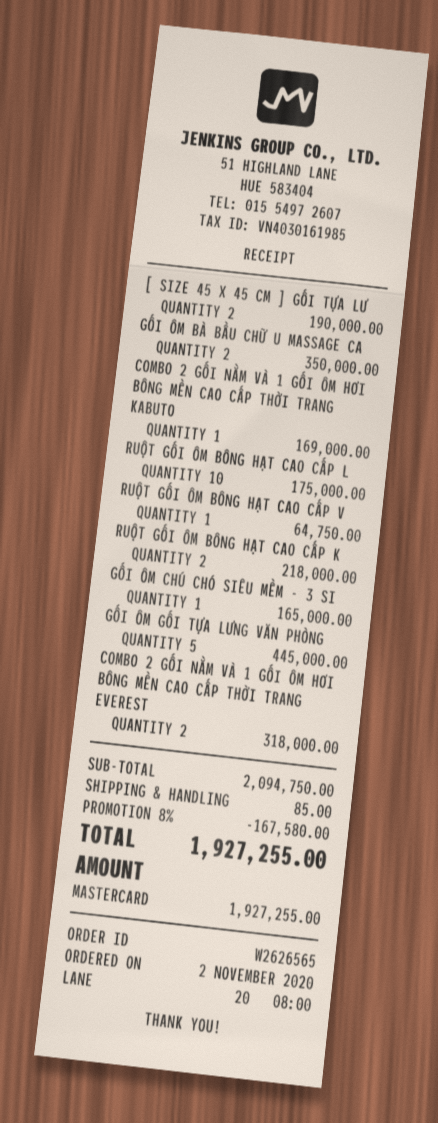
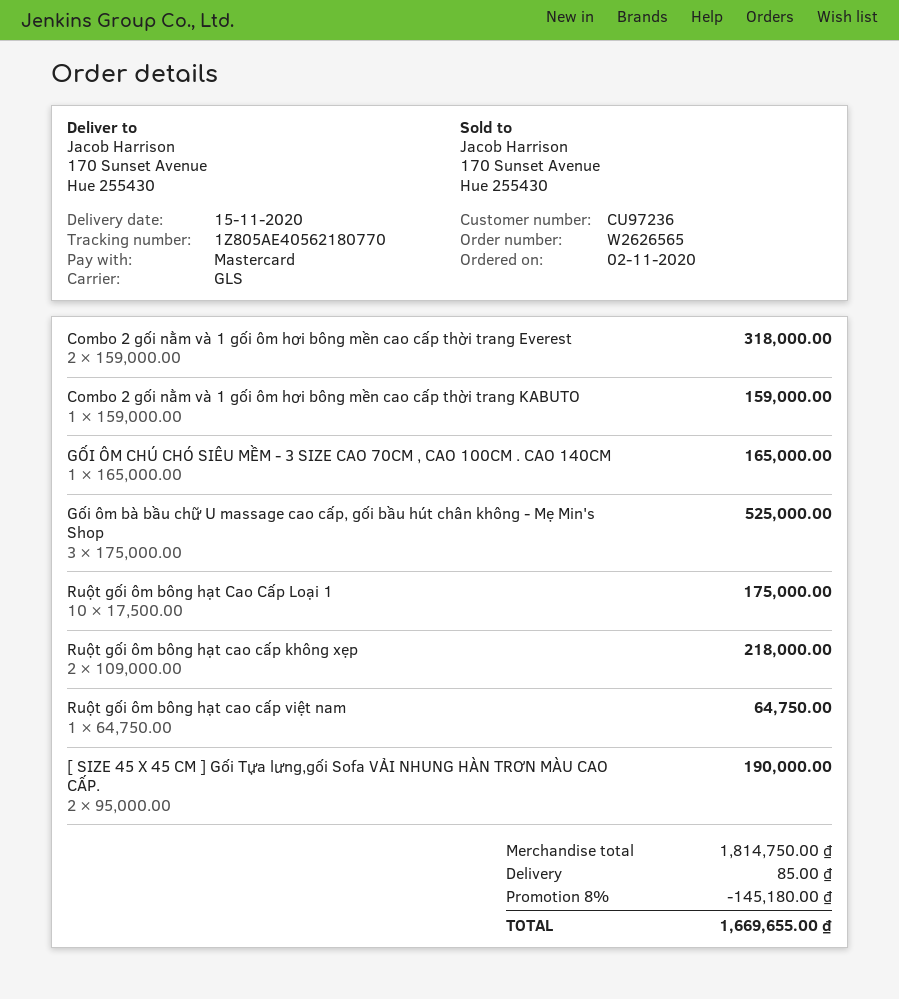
GỐI ÔM BÀ BẦU CHỮ U MASSAGE CA: 2 for 350000.00 -> 3 for 525000.00
COMBO 2 GỐI NẰM VÀ 1 GỐI ÔM HƠI BÔNG MỀN CAO CẤP THỜI TRANG KABUTO: 1 for 169000.00 -> 1 for 159000.00
GỐI ÔM GỐI TỰA LƯNG VĂN PHÒNG: 5 for 445000.00 -> none
subtotal: 2094750.00 -> 1814750.00
discount: 8% = 167580.00 -> 8% = 145180.00
total: 1927255.00 -> 1669655.00

